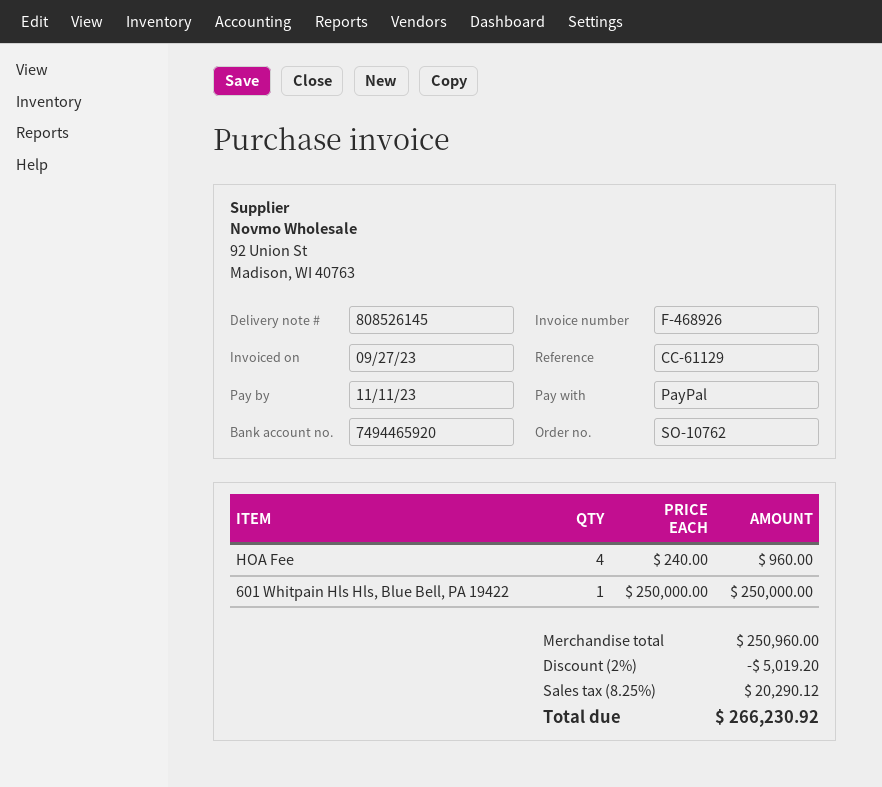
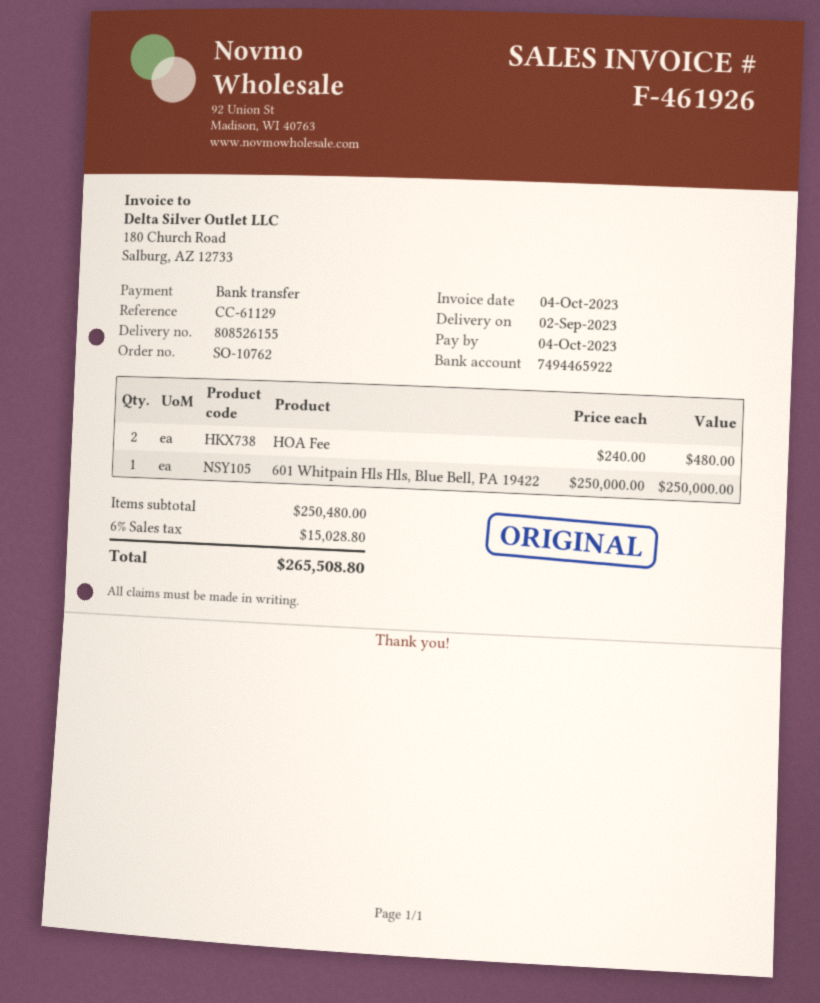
delivery note number: 808526145 -> 808526155
invoice number: F-468926 -> F-461926
invoice date: 2023-09-27 -> 2023-10-04
due date: 2023-11-11 -> 2023-10-04
payment method: PayPal -> bank transfer
bank account: 7494465920 -> 7494465922
HOA Fee: 4 x 240.00 = 960.00 -> 2 x 240.00 = 480.00
subtotal: 250960.00 -> 250480.00
discount: 2% = 5019.20 -> none
tax: 8.25% = 20290.12 -> 6% = 15028.80
total: 266230.92 -> 265508.80

